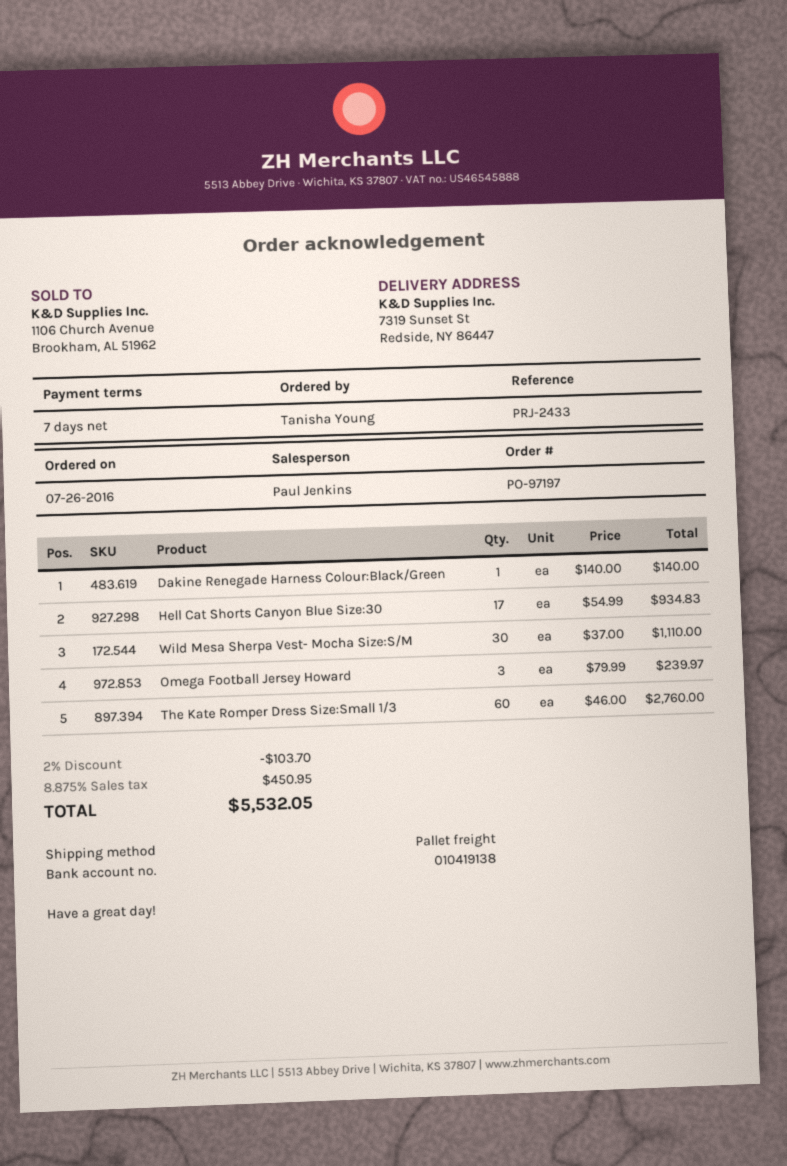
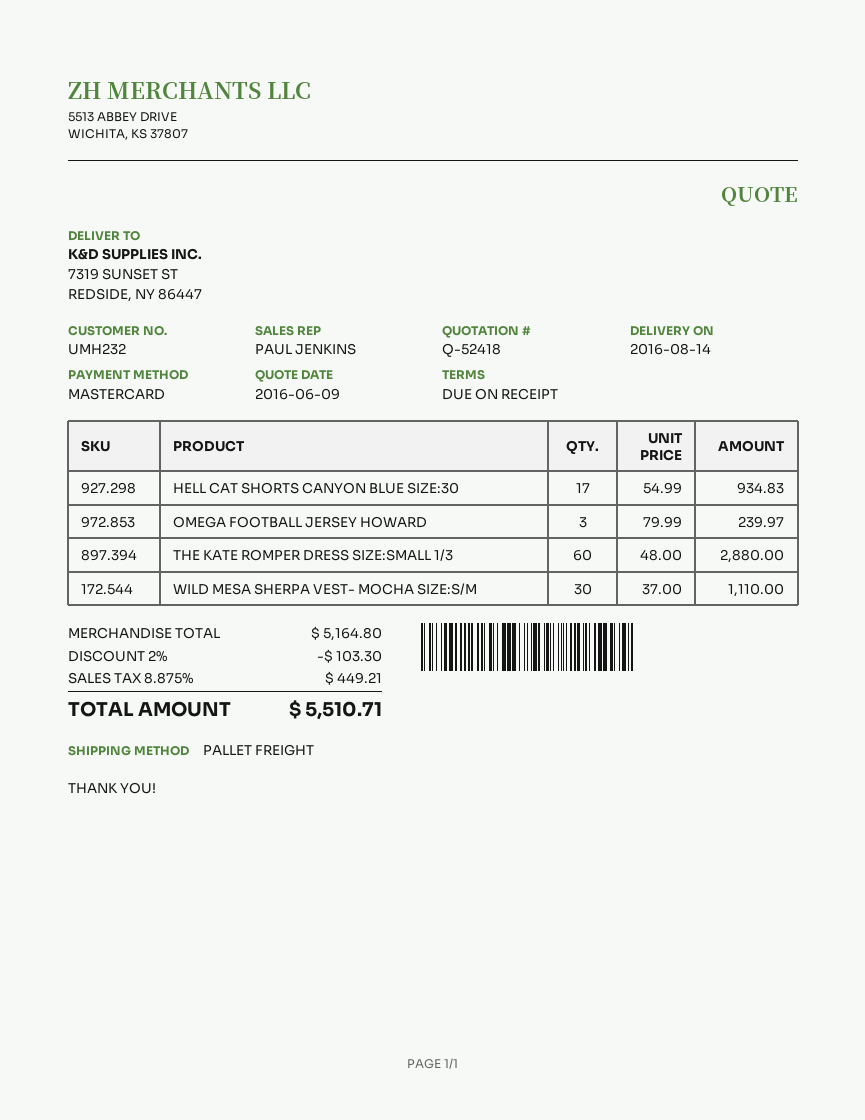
payment terms: 7 days -> on receipt
Dakine Renegade Harness Colour:Black/Green: 1 x 140.00 = 140.00 -> none
The Kate Romper Dress Size:Small 1/3: 60 x 46.00 = 2760.00 -> 60 x 48.00 = 2880.00
discount: 2% = 103.70 -> 2% = 103.30
tax: 8.875% = 450.95 -> 8.875% = 449.21
total: 5532.05 -> 5510.71

